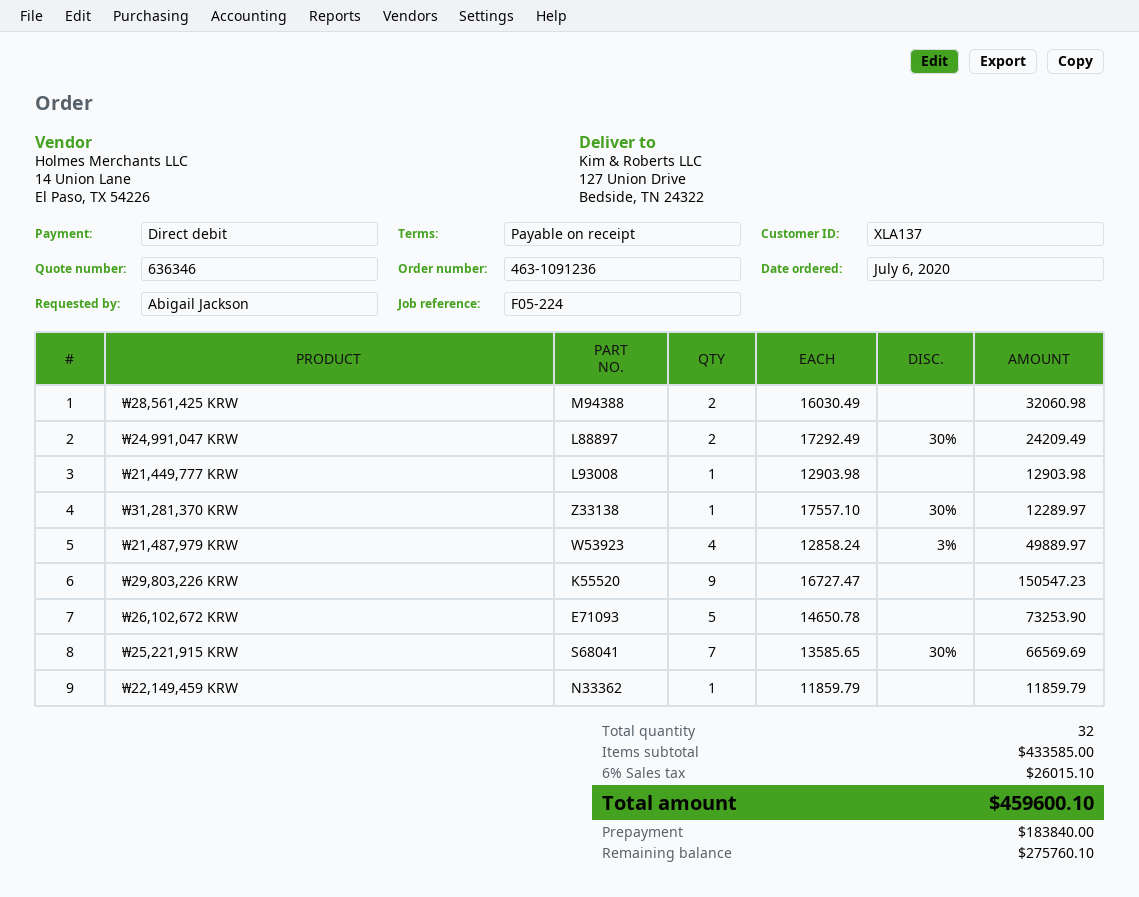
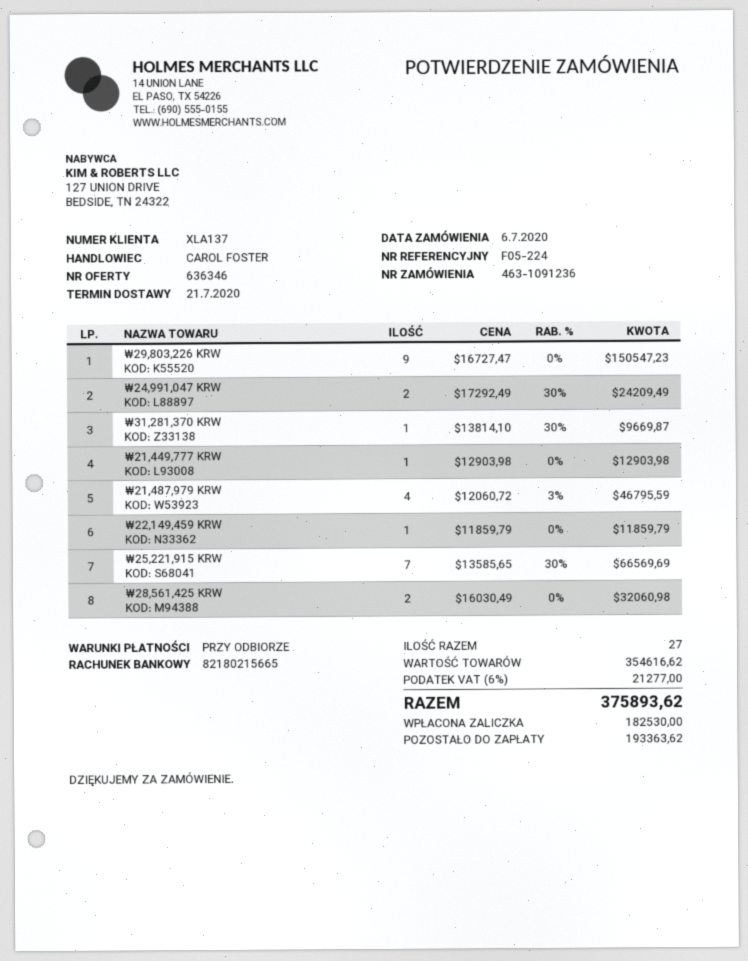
₩31,281,370 KRW: 1 x 17557.10 - 30% = 12289.97 -> 1 x 13814.10 - 30% = 9669.87
₩21,487,979 KRW: 4 x 12858.24 - 3% = 49889.97 -> 4 x 12060.72 - 3% = 46795.59
₩26,102,672 KRW: 5 x 14650.78 = 73253.90 -> none
total quantity: 32 -> 27
subtotal: 433585.00 -> 354616.62
tax: 6% = 26015.10 -> 6% = 21277.00
total: 459600.10 -> 375893.62
deposit: 183840.00 -> 182530.00
balance: 275760.10 -> 193363.62

